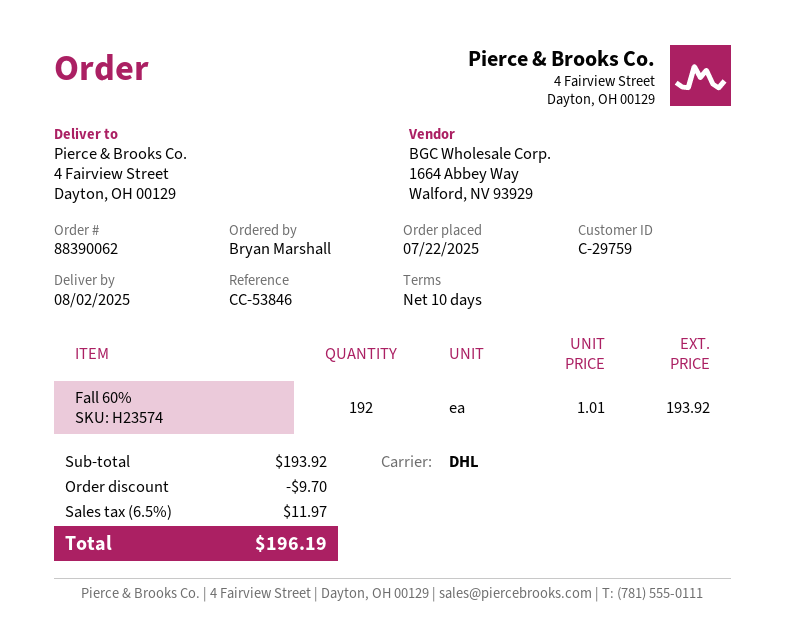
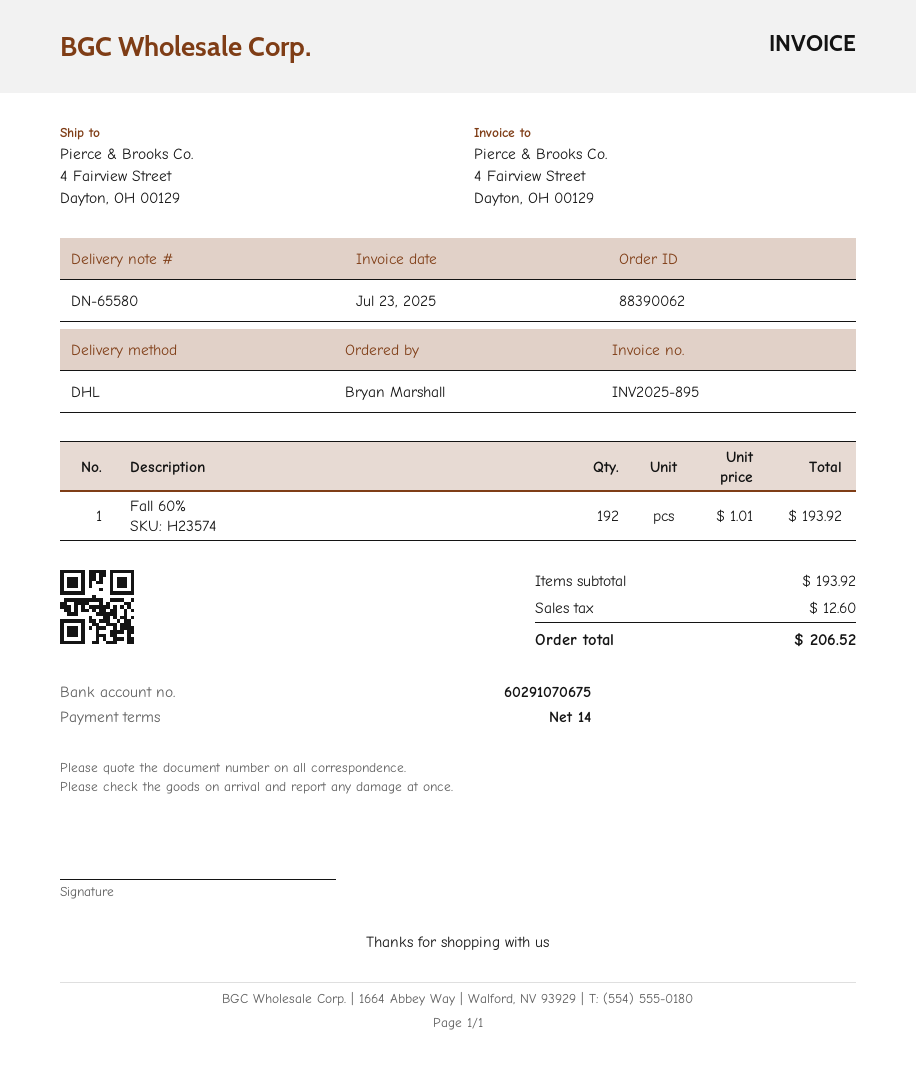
payment terms: 10 days -> 14 days
discount: 9.70 -> none
tax: 11.97 -> 12.60
total: 196.19 -> 206.52

